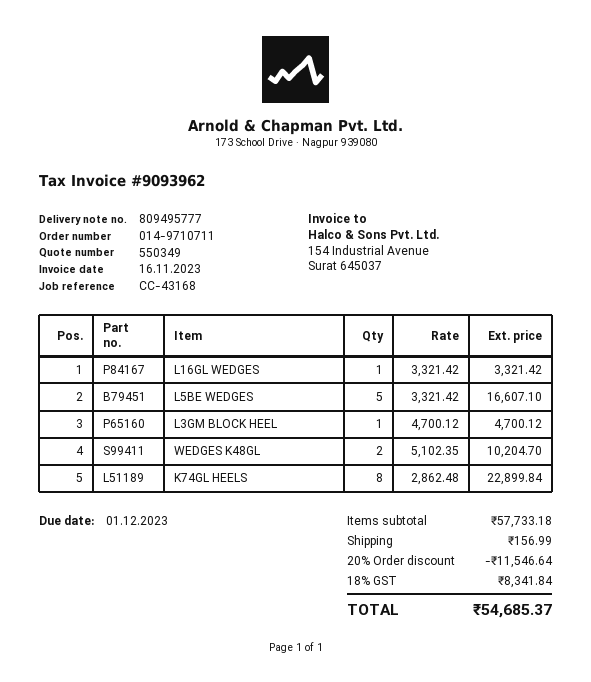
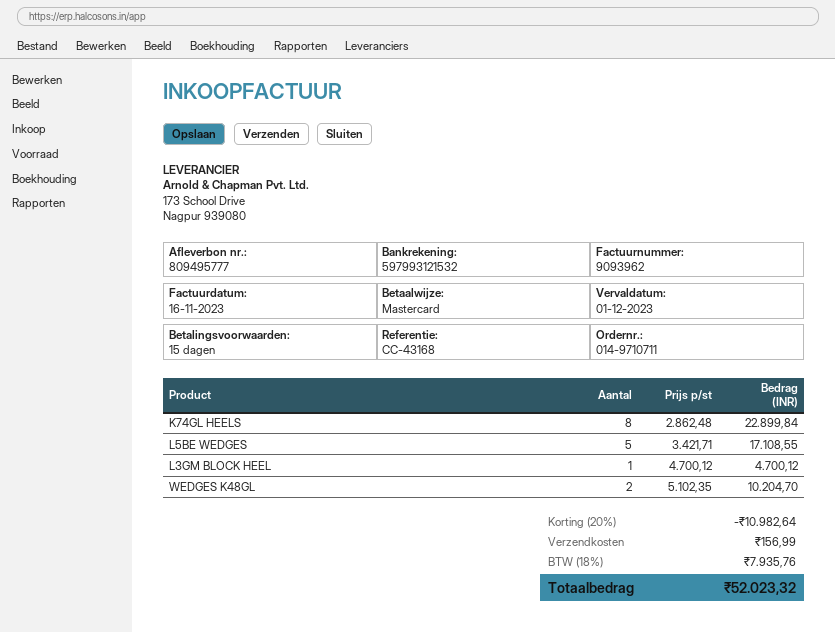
L16GL WEDGES: 1 x 3321.42 = 3321.42 -> none
L5BE WEDGES: 5 x 3321.42 = 16607.10 -> 5 x 3421.71 = 17108.55
discount: 20% = 11546.64 -> 20% = 10982.64
tax: 18% = 8341.84 -> 18% = 7935.76
total: 54685.37 -> 52023.32

